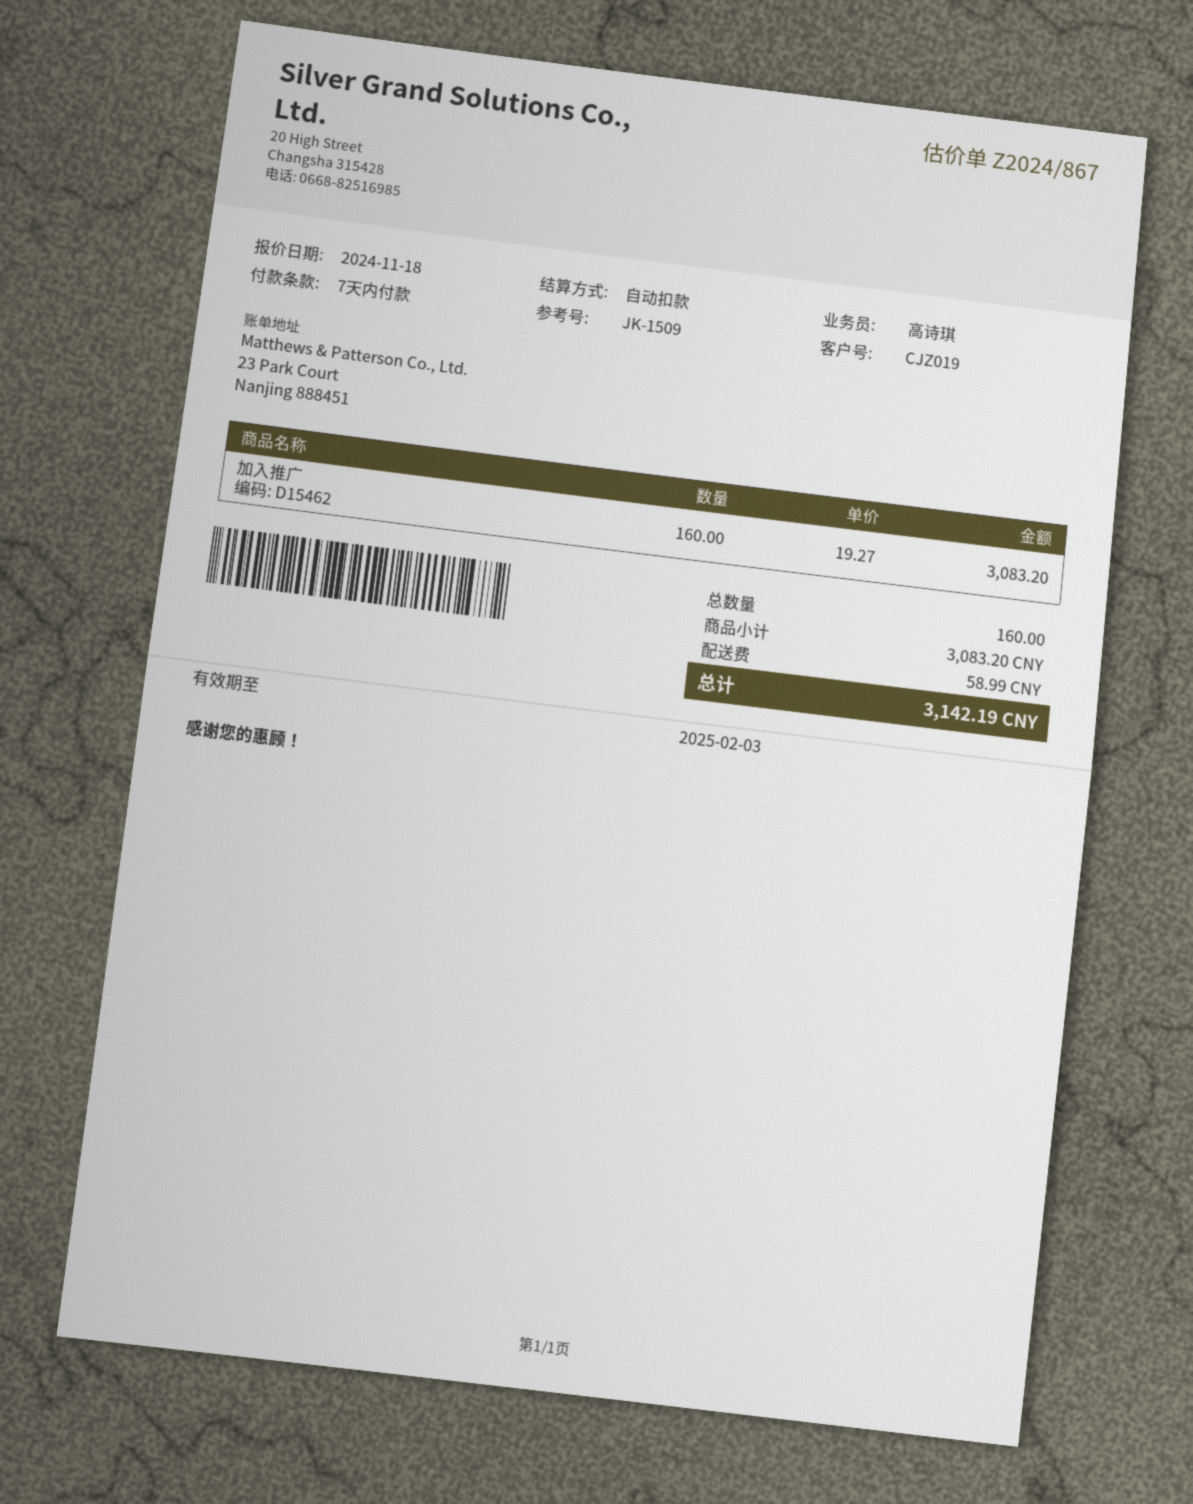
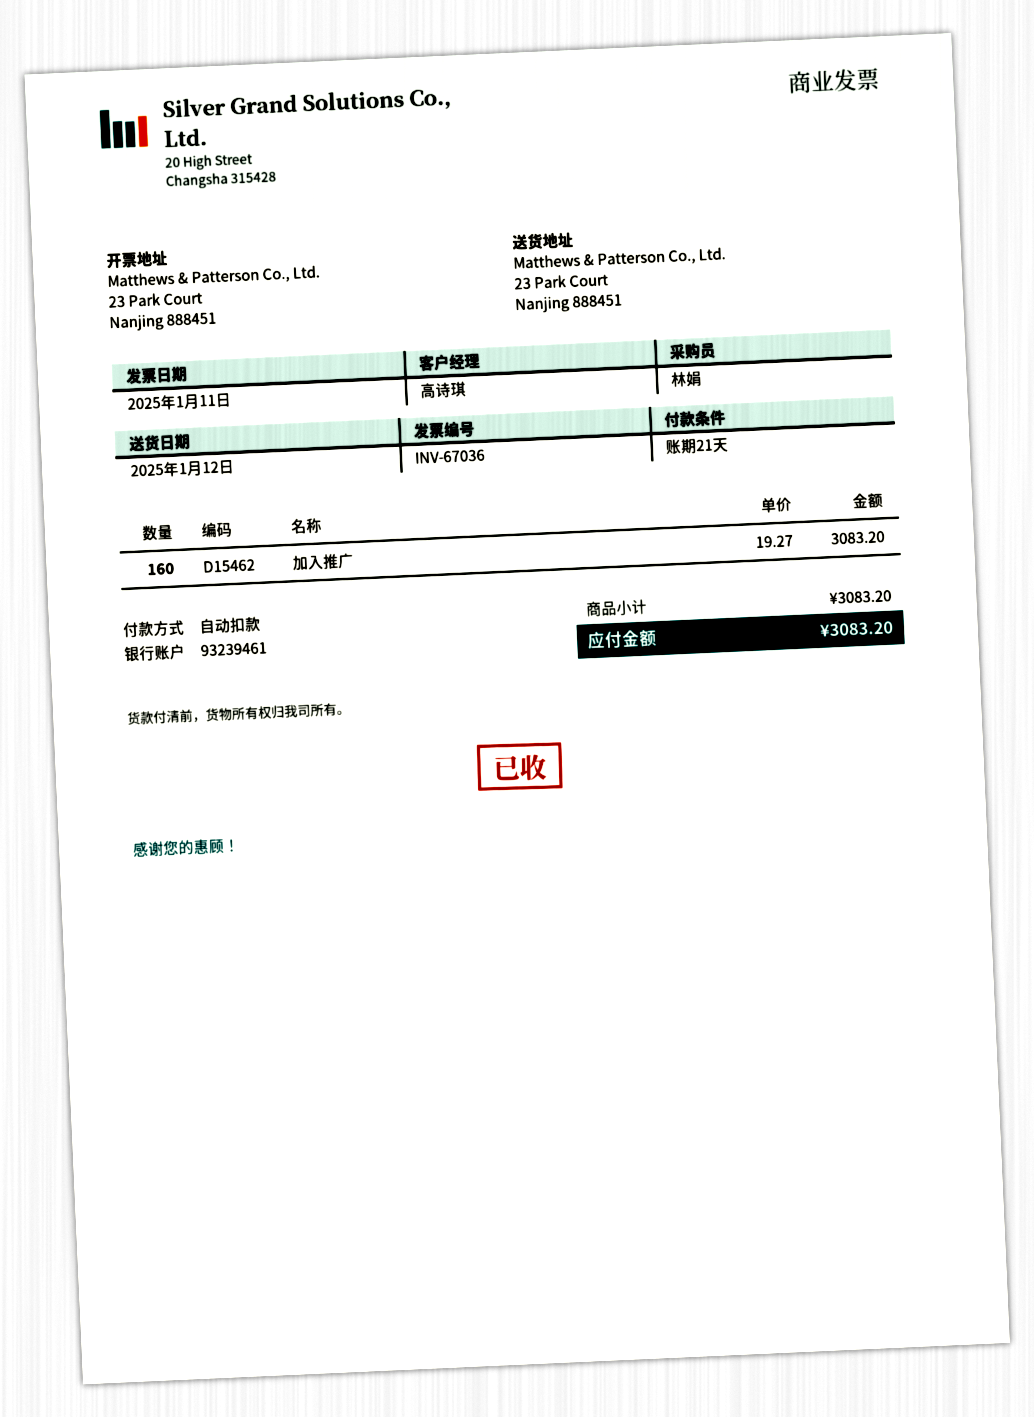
payment terms: 7 days -> 21 days
shipping: 58.99 -> none
total: 3142.19 -> 3083.20

